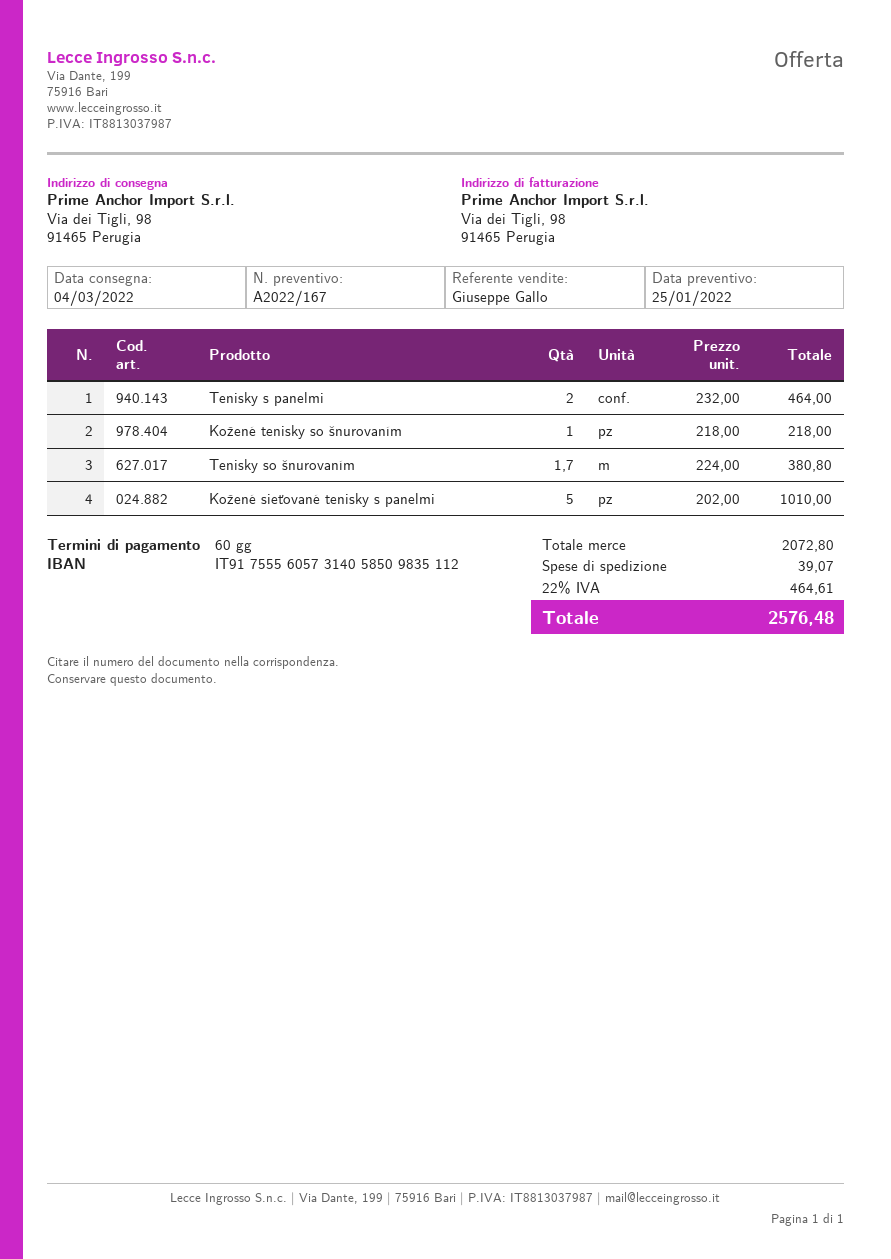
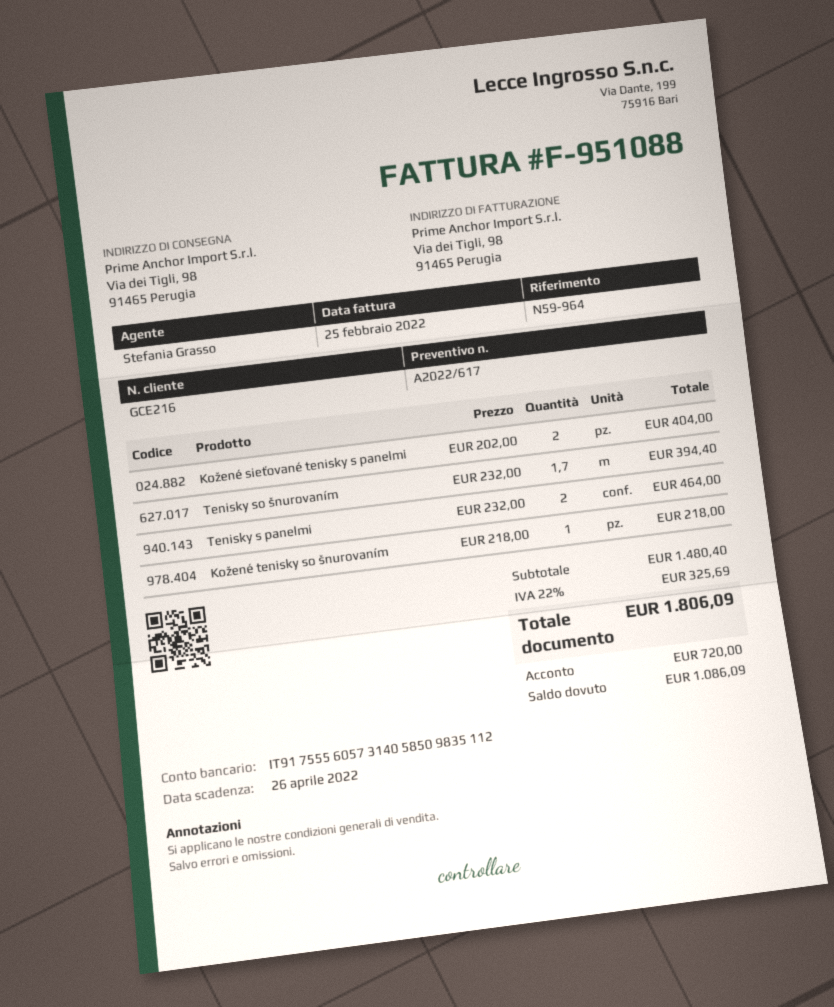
quote number: A2022/167 -> A2022/617
sales rep: Giuseppe Gallo -> Stefania Grasso
Tenisky so šnurovaním: 1.7 x 224.00 = 380.80 -> 1.7 x 232.00 = 394.40
Kožené sieťované tenisky s panelmi: 5 x 202.00 = 1010.00 -> 2 x 202.00 = 404.00
subtotal: 2072.80 -> 1480.40
shipping: 39.07 -> none
tax: 22% = 464.61 -> 22% = 325.69
total: 2576.48 -> 1806.09

